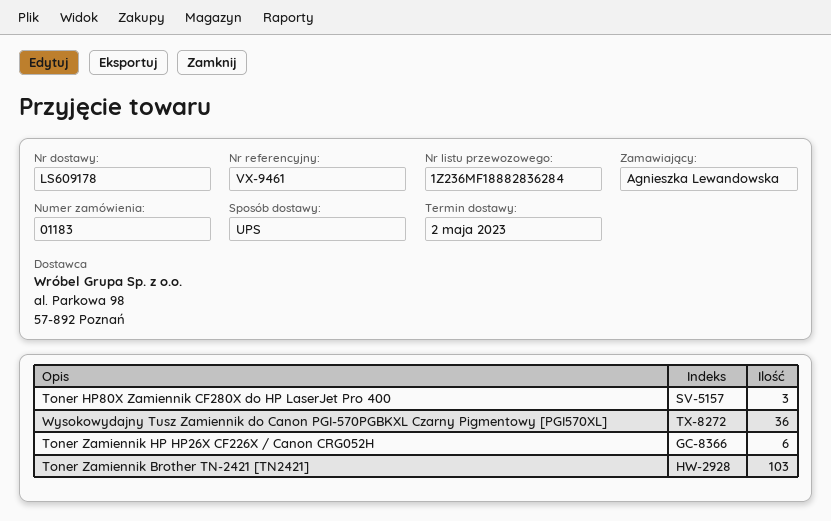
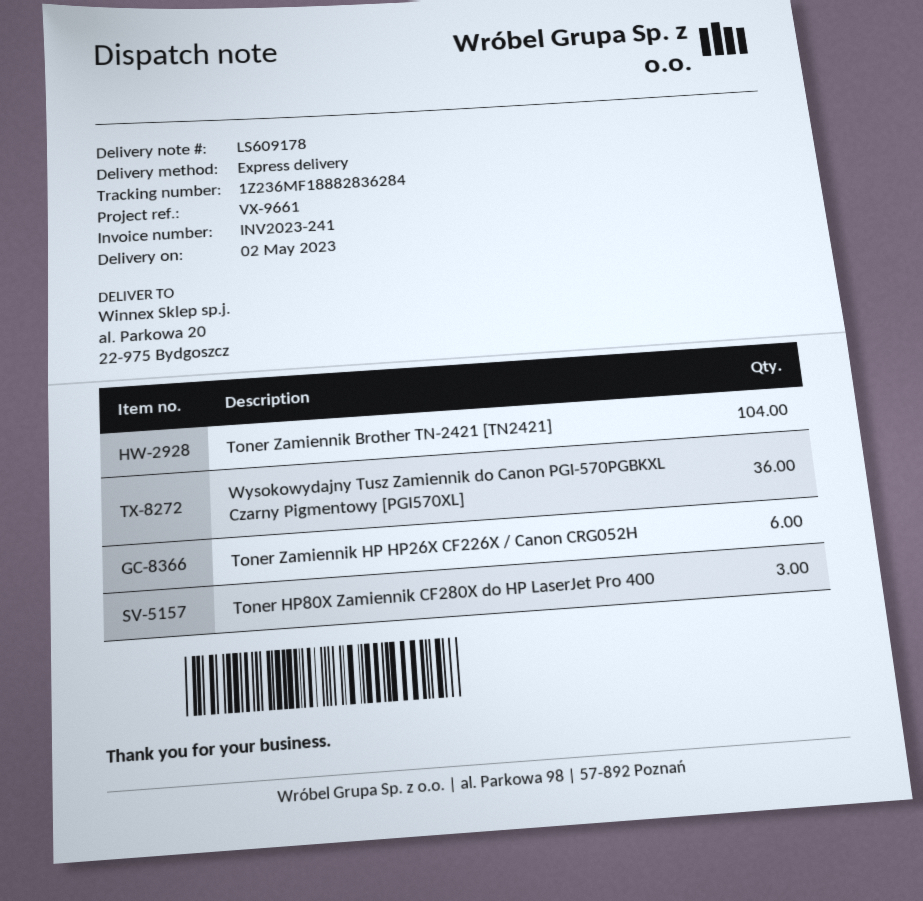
reference: VX-9461 -> VX-9661
shipping method: UPS -> express
Toner Zamiennik Brother TN-2421 [TN2421]: 103 -> 104

